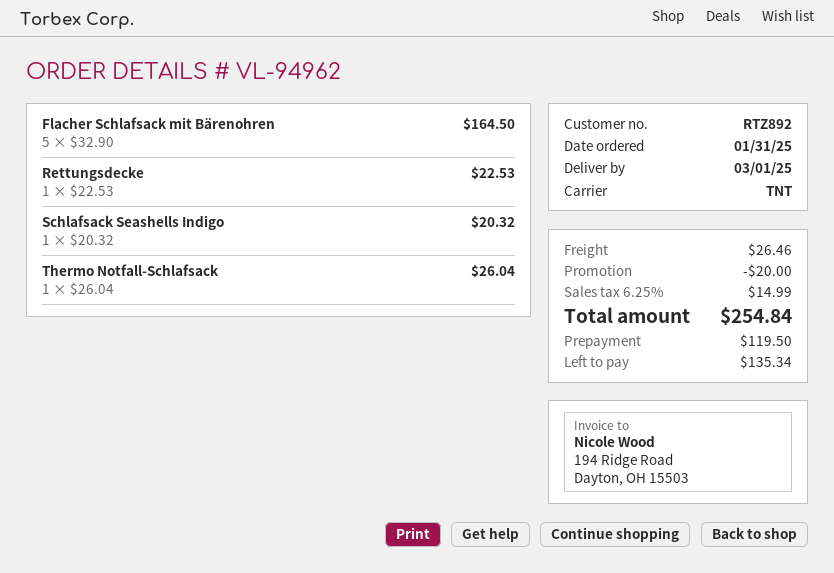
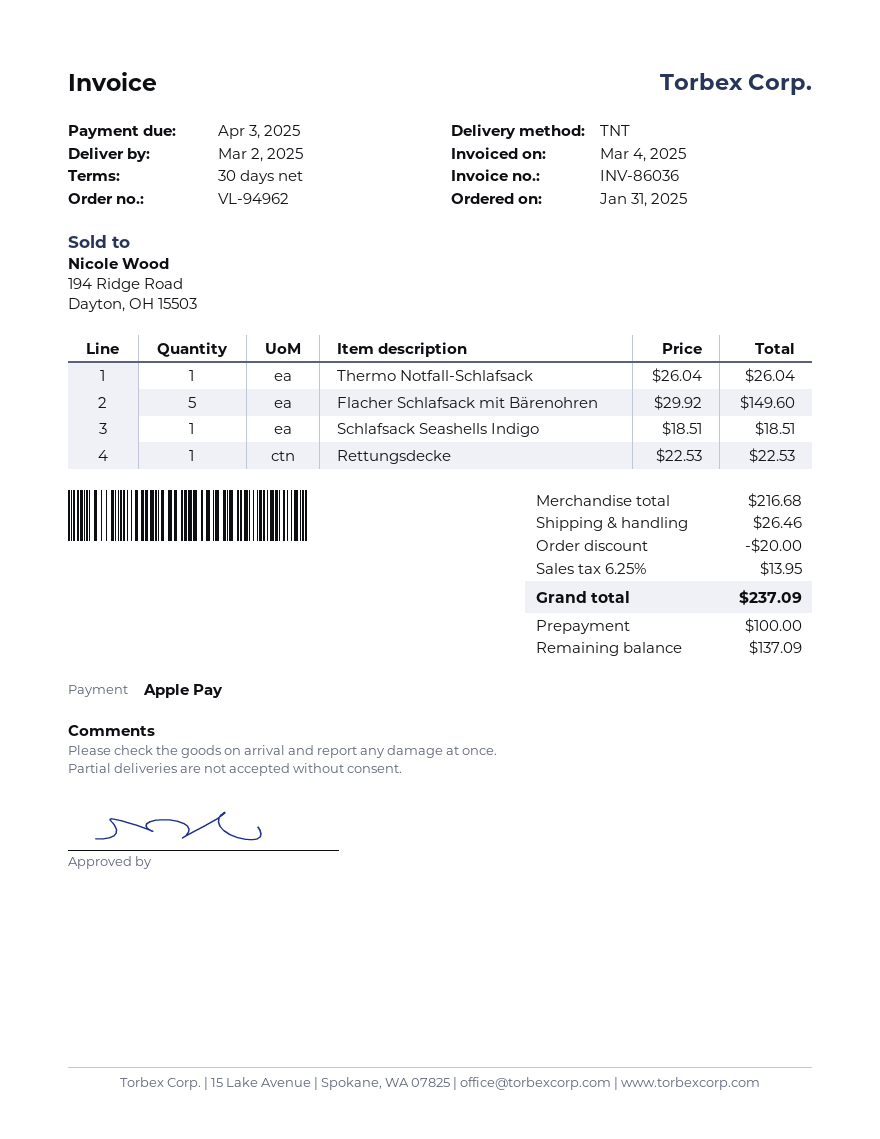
delivery date: 2025-03-01 -> 2025-03-02
Flacher Schlafsack mit Bärenohren: 5 x 32.90 = 164.50 -> 5 x 29.92 = 149.60
Schlafsack Seashells Indigo: 1 x 20.32 = 20.32 -> 1 x 18.51 = 18.51
tax: 6.25% = 14.99 -> 6.25% = 13.95
total: 254.84 -> 237.09
deposit: 119.50 -> 100.00
balance: 135.34 -> 137.09

